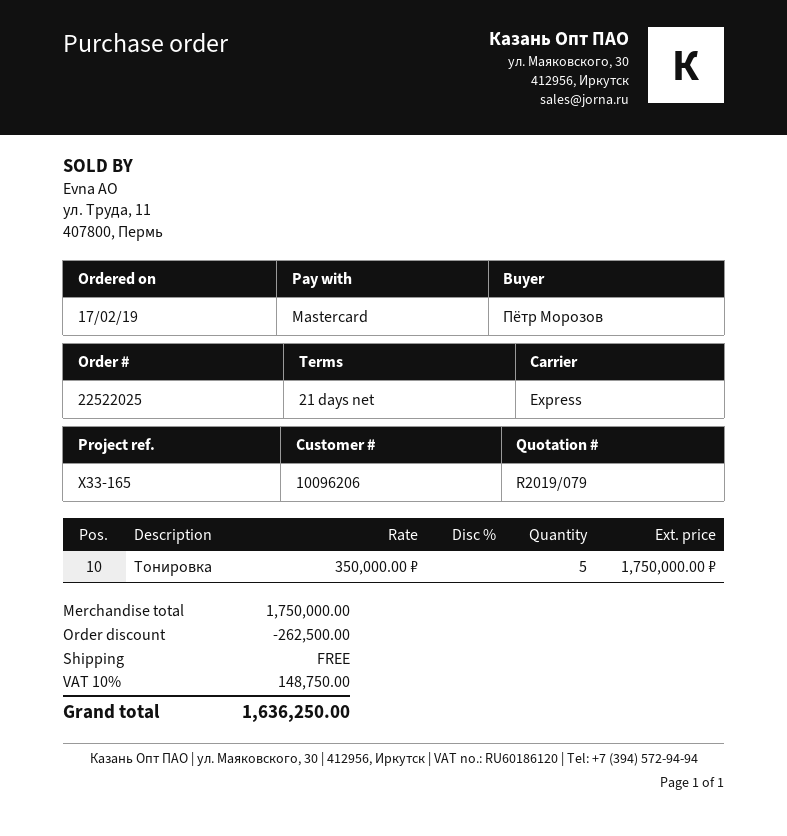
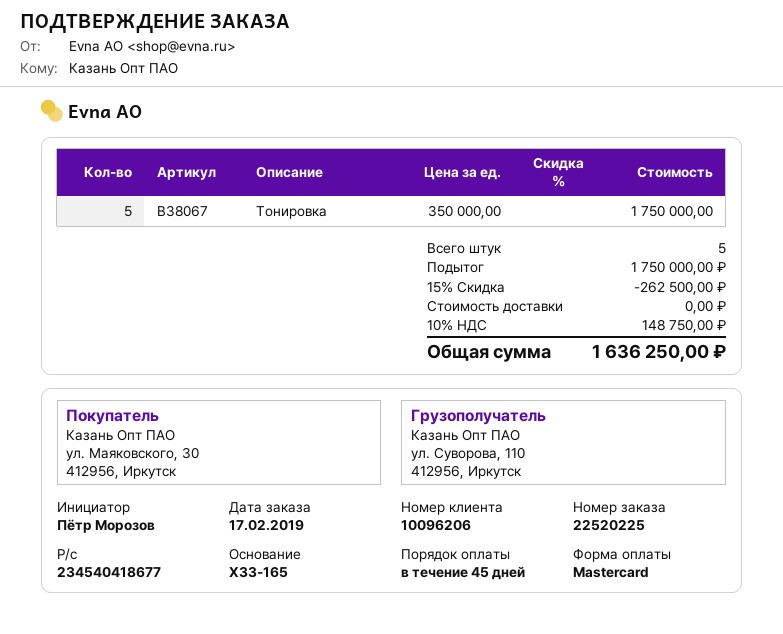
order number: 22522025 -> 22520225
payment terms: 21 days -> 45 days

